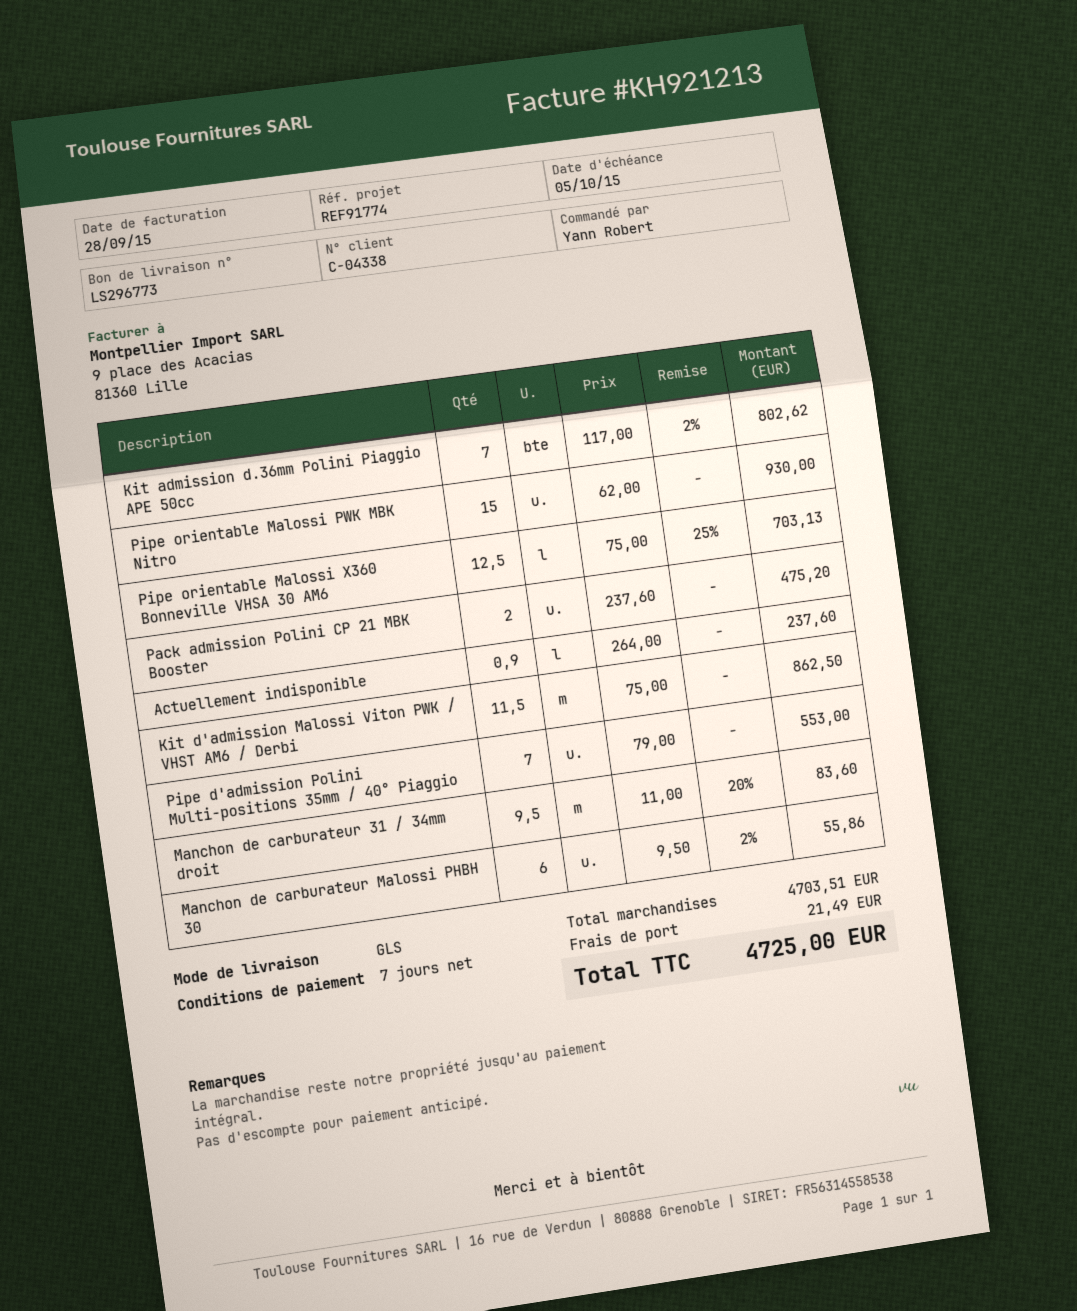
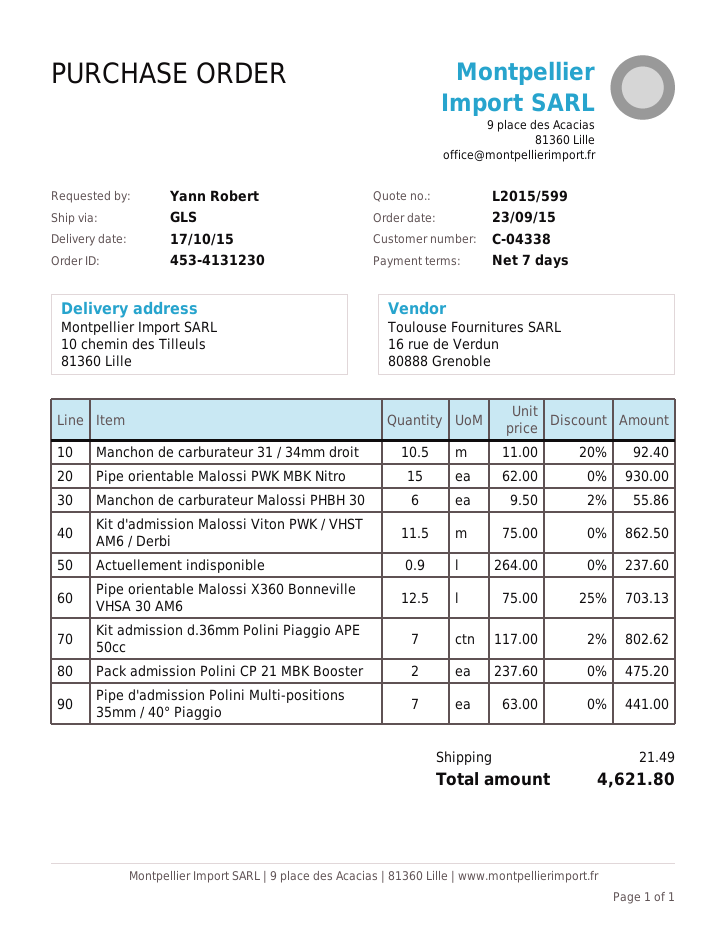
Pipe d'admission Polini Multi-positions 35mm / 40° Piaggio: 7 x 79.00 = 553.00 -> 7 x 63.00 = 441.00
Manchon de carburateur 31 / 34mm droit: 9.5 x 11.00 - 20% = 83.60 -> 10.5 x 11.00 - 20% = 92.40
total: 4725.00 -> 4621.80

